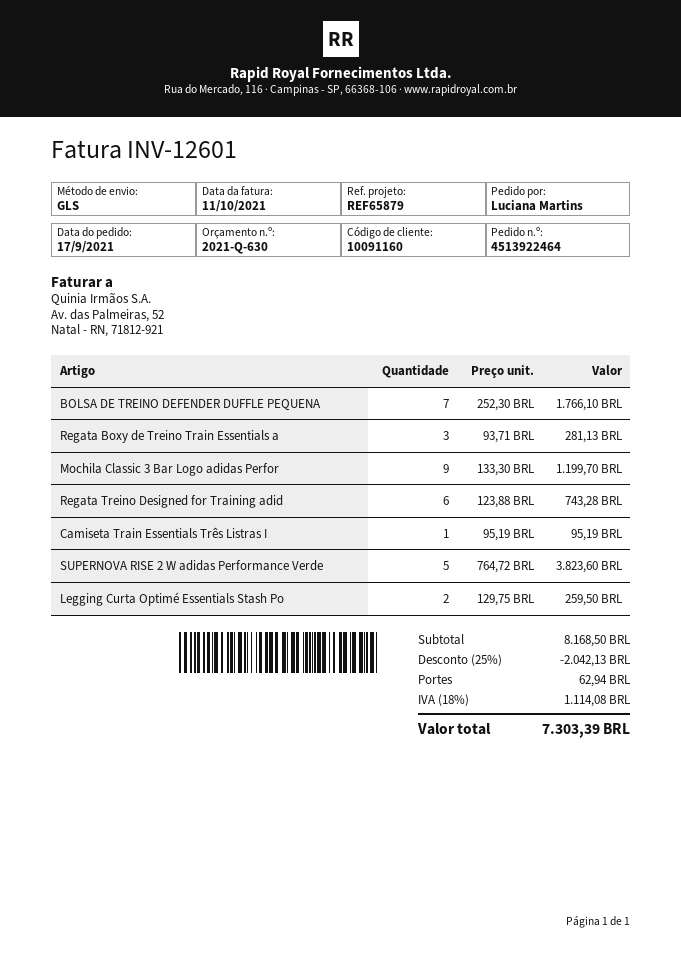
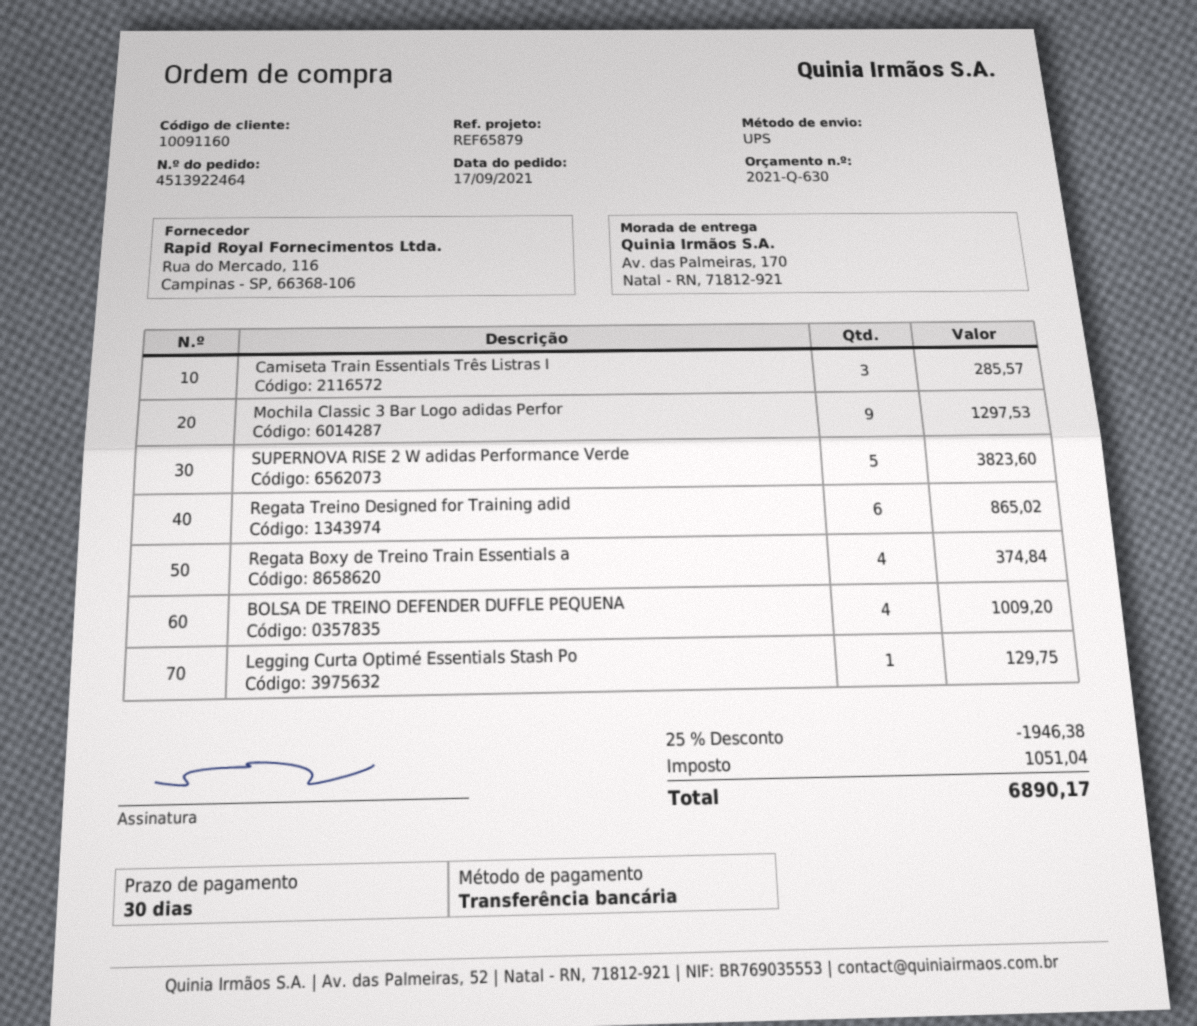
shipping method: GLS -> UPS
BOLSA DE TREINO DEFENDER DUFFLE PEQUENA: 7 for 1766.10 -> 4 for 1009.20
Regata Boxy de Treino Train Essentials a: 3 for 281.13 -> 4 for 374.84
Mochila Classic 3 Bar Logo adidas Perfor: 9 for 1199.70 -> 9 for 1297.53
Regata Treino Designed for Training adid: 6 for 743.28 -> 6 for 865.02
Camiseta Train Essentials Três Listras I: 1 for 95.19 -> 3 for 285.57
Legging Curta Optimé Essentials Stash Po: 2 for 259.50 -> 1 for 129.75
discount: 25% = 2042.13 -> 25% = 1946.38
shipping: 62.94 -> none
tax: 1114.08 -> 1051.04
total: 7303.39 -> 6890.17

